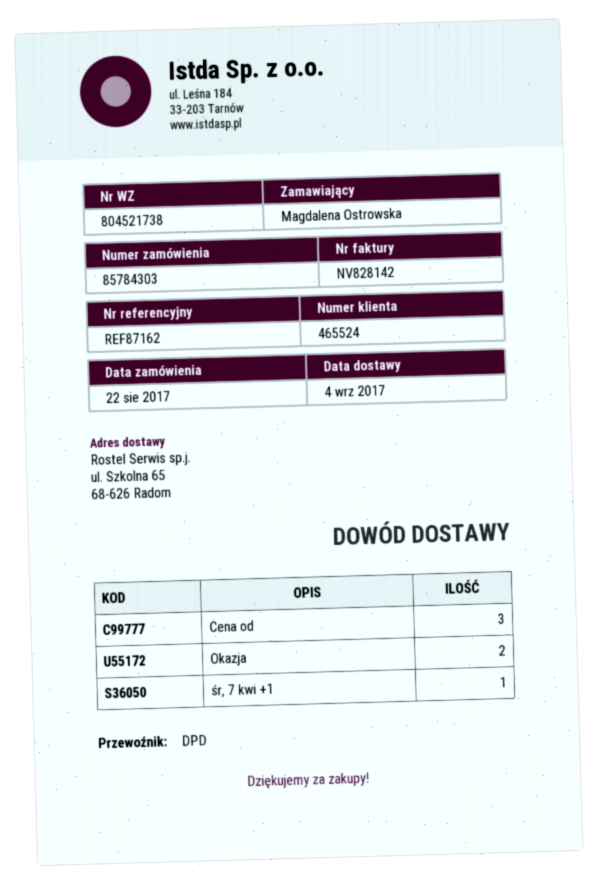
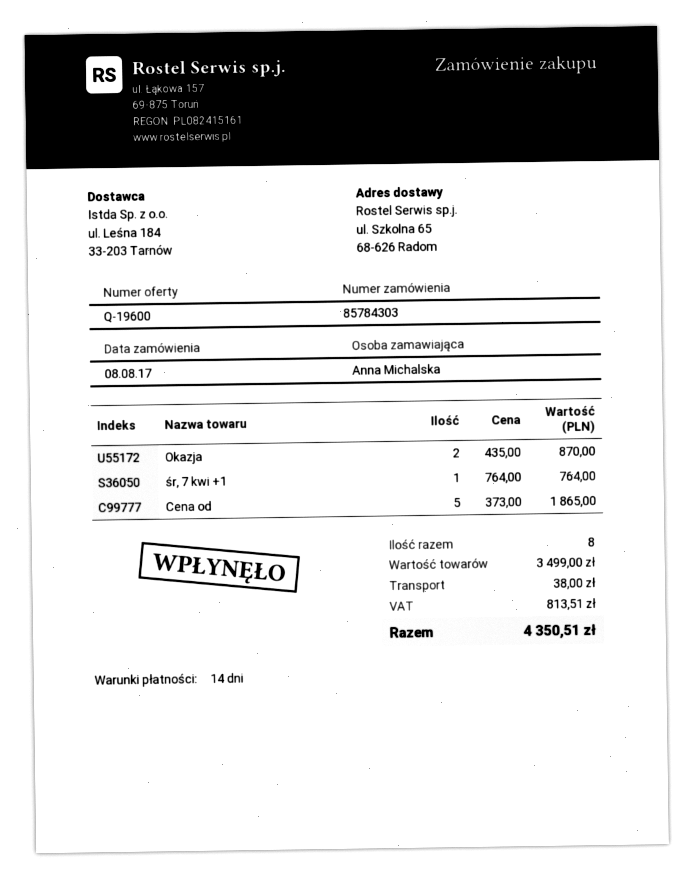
order date: 2017-08-22 -> 2017-08-08
ordered by: Magdalena Ostrowska -> Anna Michalska
Cena od: 3 -> 5

